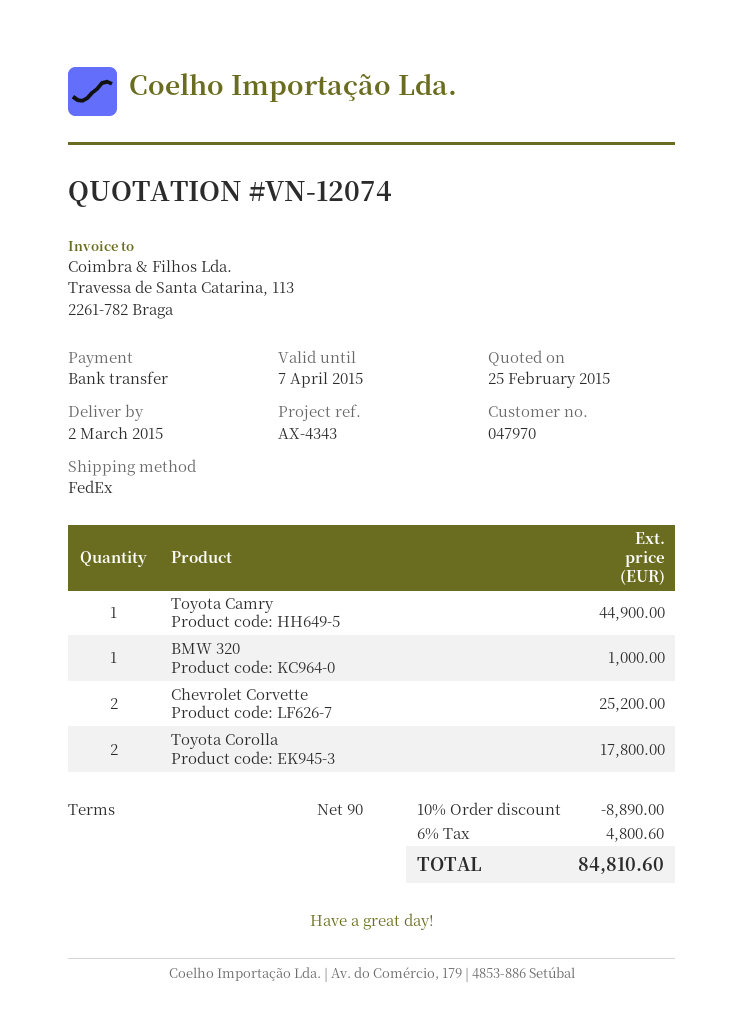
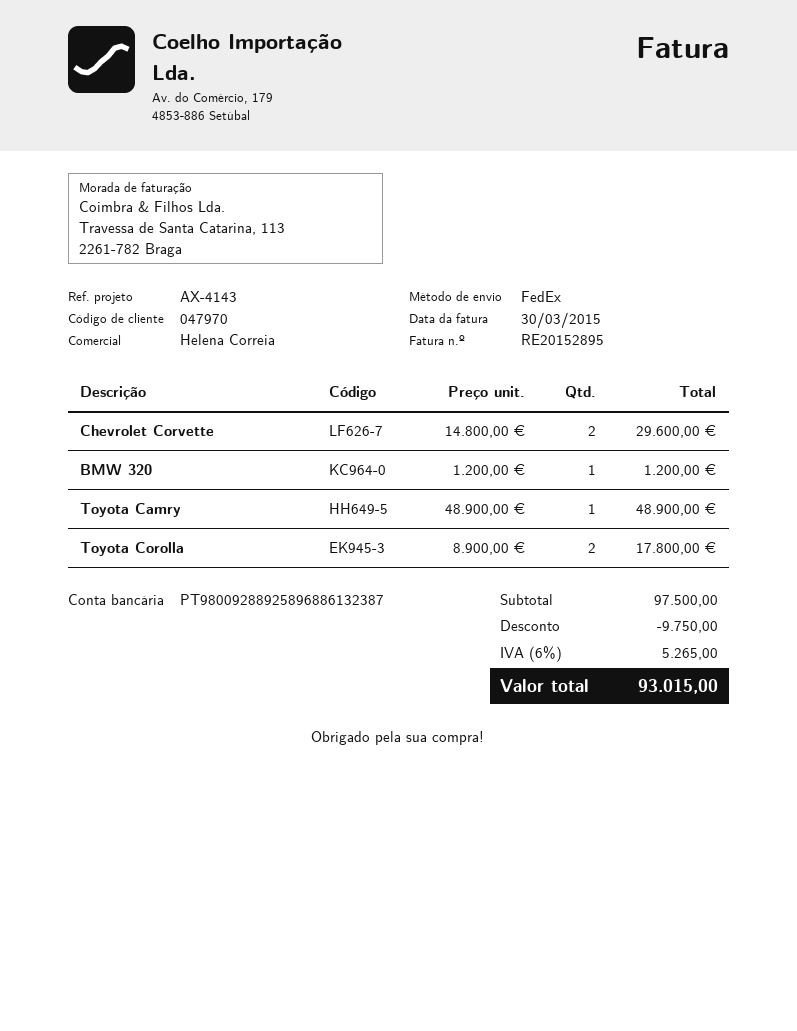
reference: AX-4343 -> AX-4143
Toyota Camry: 1 for 44900.00 -> 1 for 48900.00
BMW 320: 1 for 1000.00 -> 1 for 1200.00
Chevrolet Corvette: 2 for 25200.00 -> 2 for 29600.00
discount: 8890.00 -> 9750.00
tax: 6% = 4800.60 -> 6% = 5265.00
total: 84810.60 -> 93015.00

